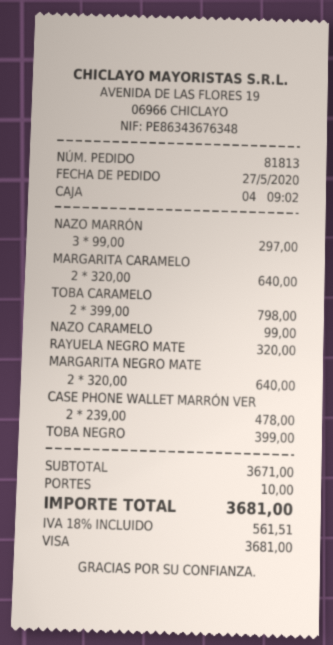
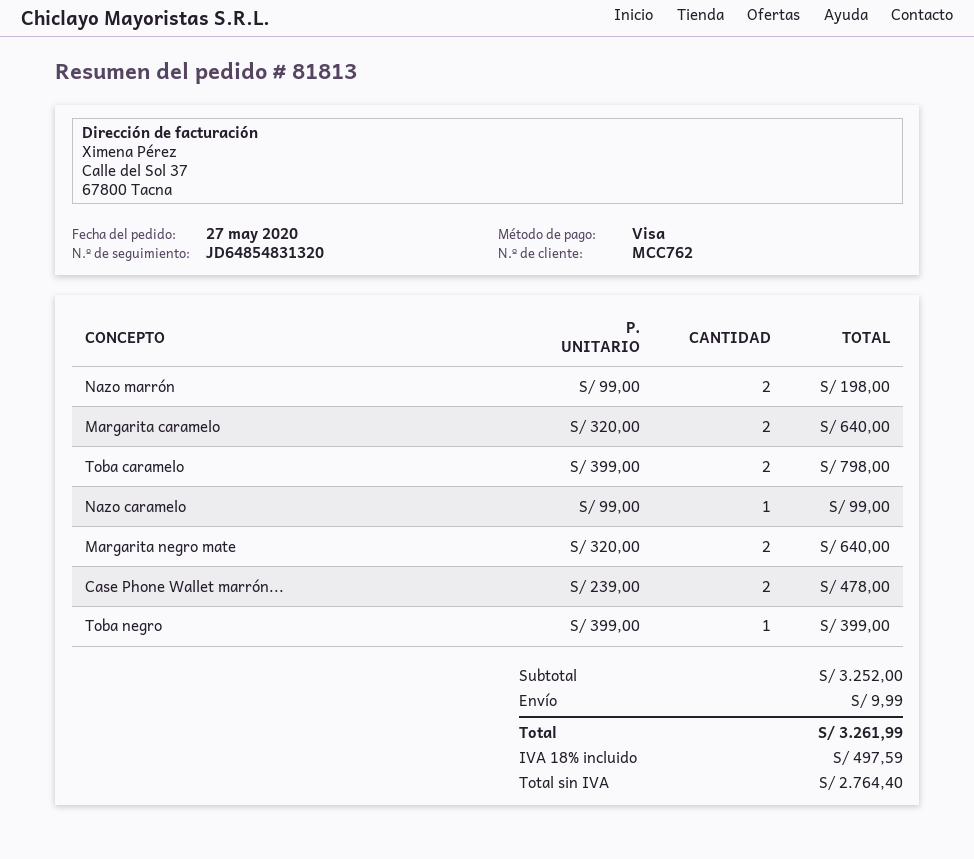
NAZO MARRÓN: 3 x 99.00 = 297.00 -> 2 x 99.00 = 198.00
RAYUELA NEGRO MATE: 1 x 320.00 = 320.00 -> none
subtotal: 3671.00 -> 3252.00
shipping: 10.00 -> 9.99
tax: 18% = 561.51 -> 18% = 497.59
total: 3681.00 -> 3261.99

